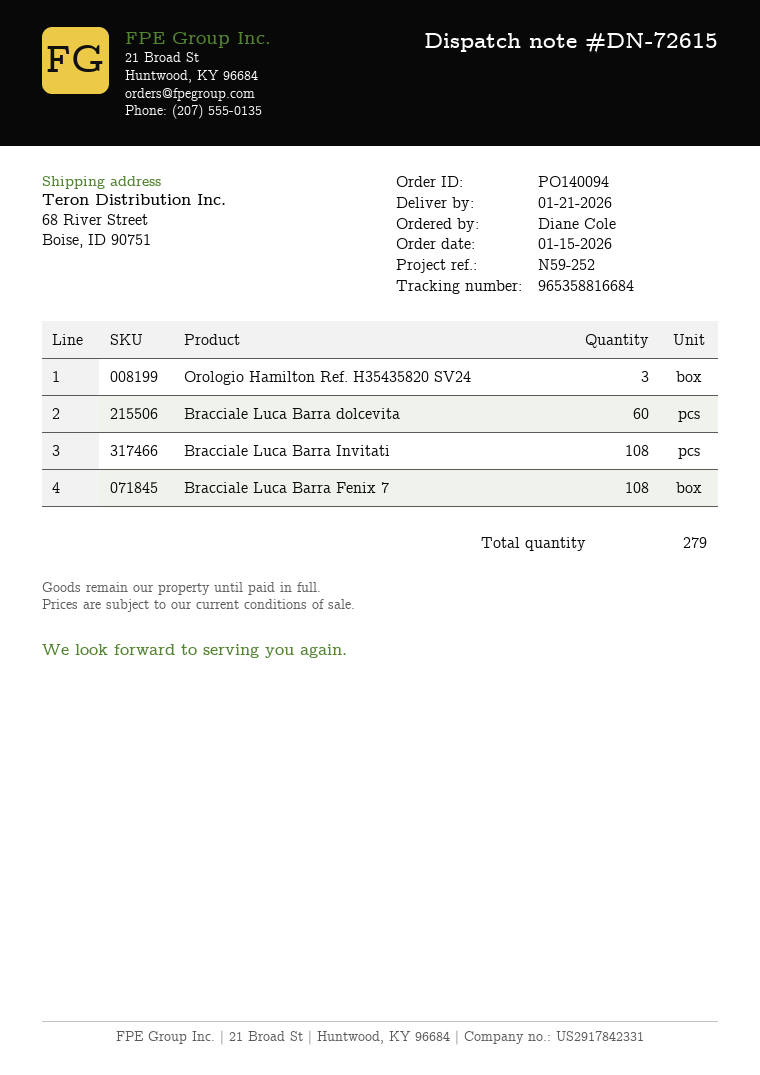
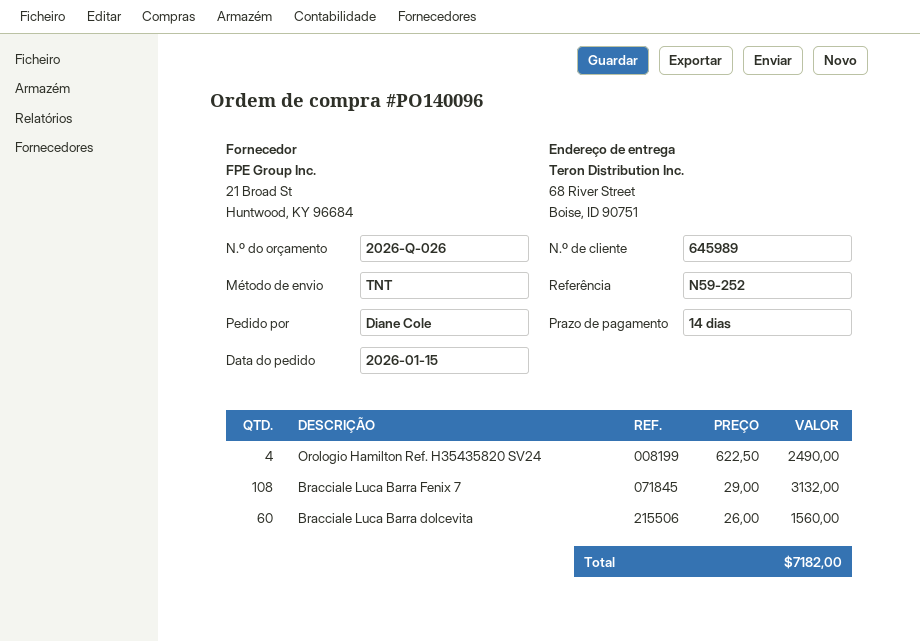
order number: PO140094 -> PO140096
Orologio Hamilton Ref. H35435820 SV24: 3 -> 4
Bracciale Luca Barra Invitati: 108 -> none

